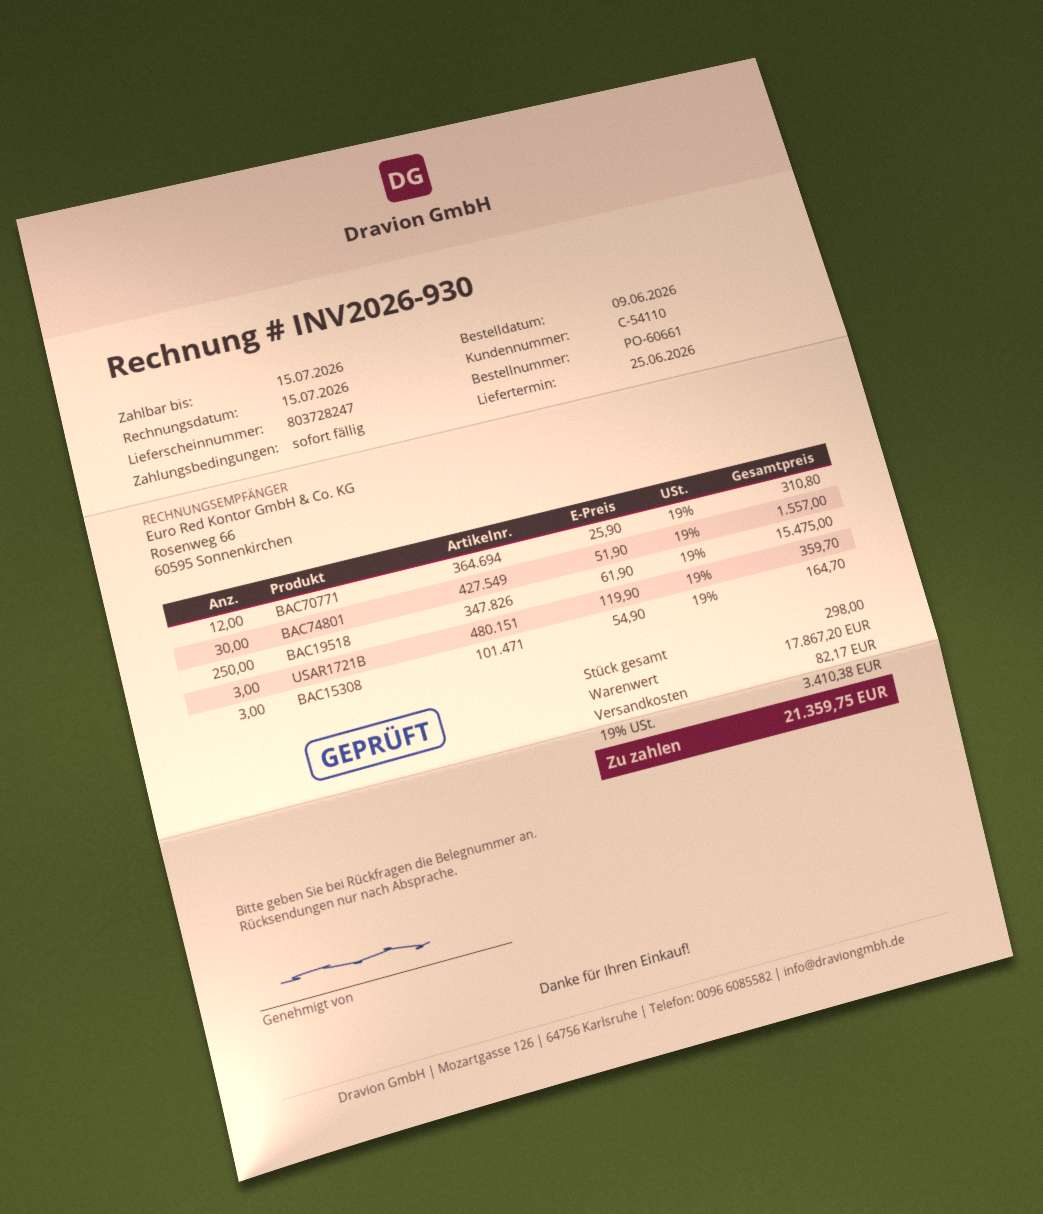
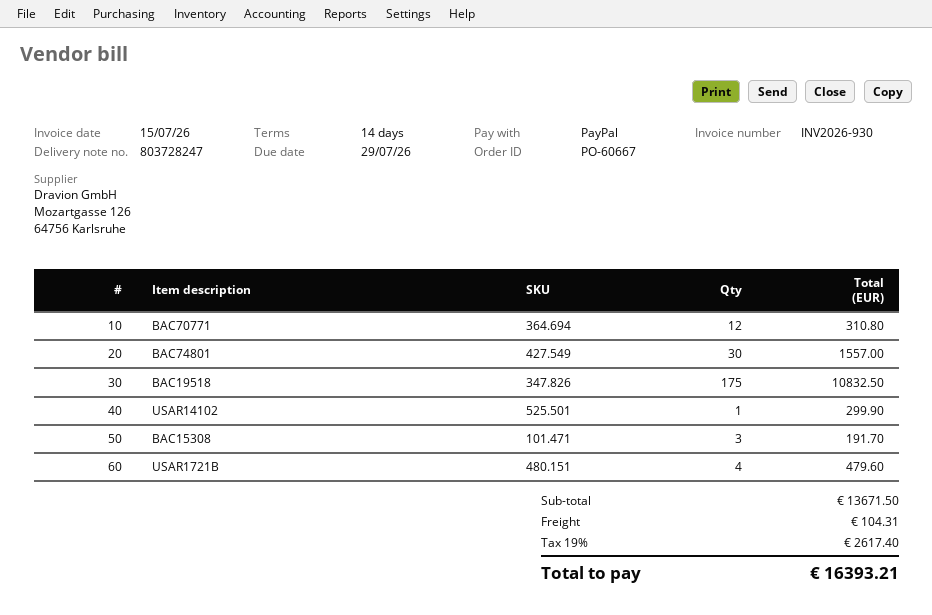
order number: PO-60661 -> PO-60667
payment terms: on receipt -> 14 days
due date: 2026-07-15 -> 2026-07-29
BAC19518: 250 for 15475.00 -> 175 for 10832.50
USAR1721B: 3 for 359.70 -> 4 for 479.60
BAC15308: 3 for 164.70 -> 3 for 191.70
USAR14102: none -> 1 for 299.90
subtotal: 17867.20 -> 13671.50
shipping: 82.17 -> 104.31
tax: 19% = 3410.38 -> 19% = 2617.40
total: 21359.75 -> 16393.21

